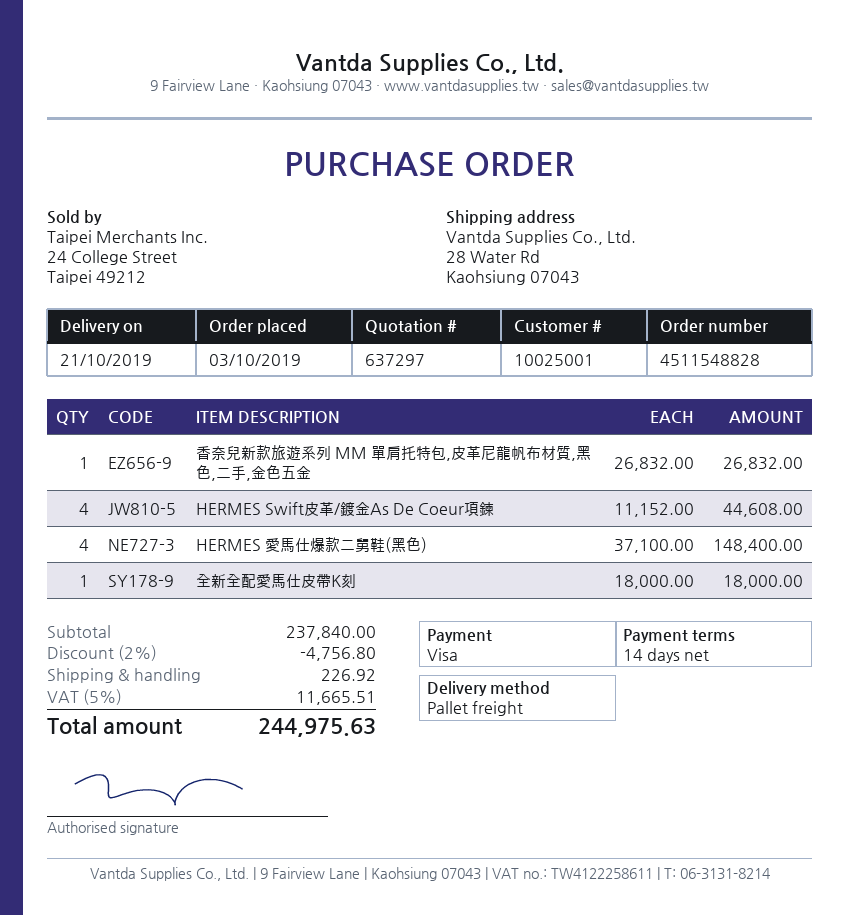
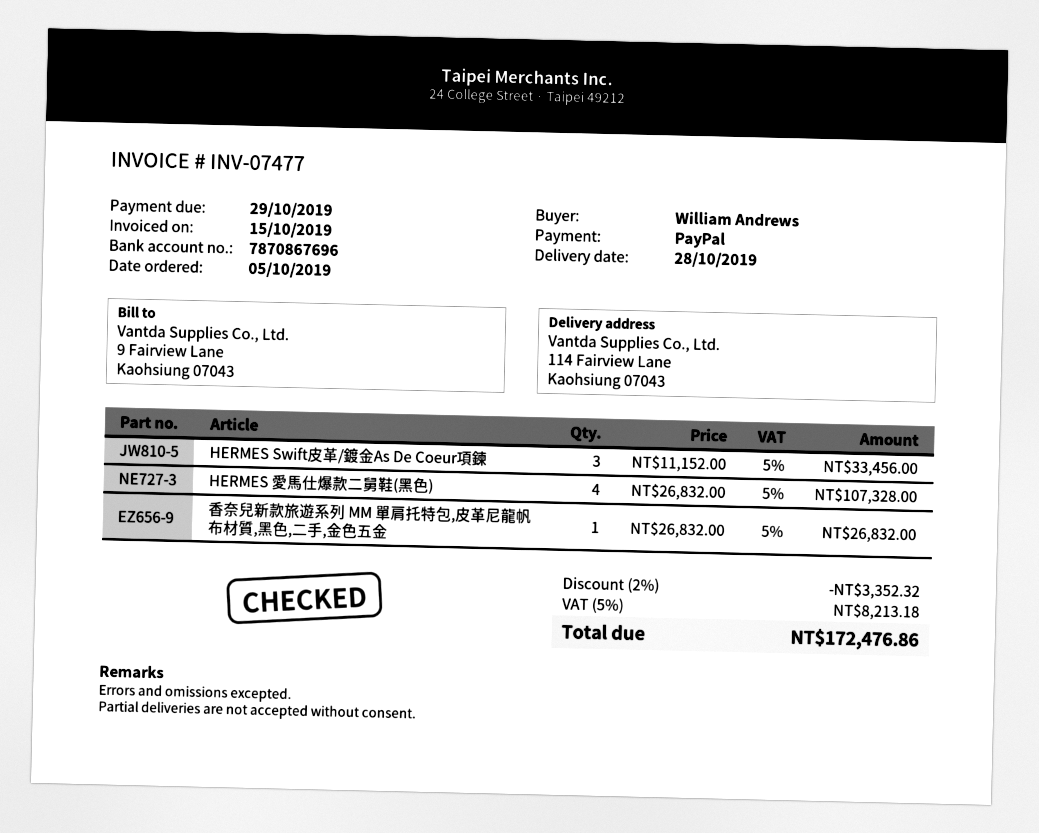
order date: 2019-10-03 -> 2019-10-05
delivery date: 2019-10-21 -> 2019-10-28
payment method: Visa -> PayPal
ship to: 28 Water Rd, Kaohsiung 07043 -> 114 Fairview Lane, Kaohsiung 07043
HERMES Swift皮革/鍍金As De Coeur項鍊: 4 x 11152.00 = 44608.00 -> 3 x 11152.00 = 33456.00
HERMES 愛馬仕爆款二舅鞋(黑色): 4 x 37100.00 = 148400.00 -> 4 x 26832.00 = 107328.00
全新全配愛馬仕皮帶K刻: 1 x 18000.00 = 18000.00 -> none
discount: 2% = 4756.80 -> 2% = 3352.32
shipping: 226.92 -> none
tax: 5% = 11665.51 -> 5% = 8213.18
total: 244975.63 -> 172476.86

